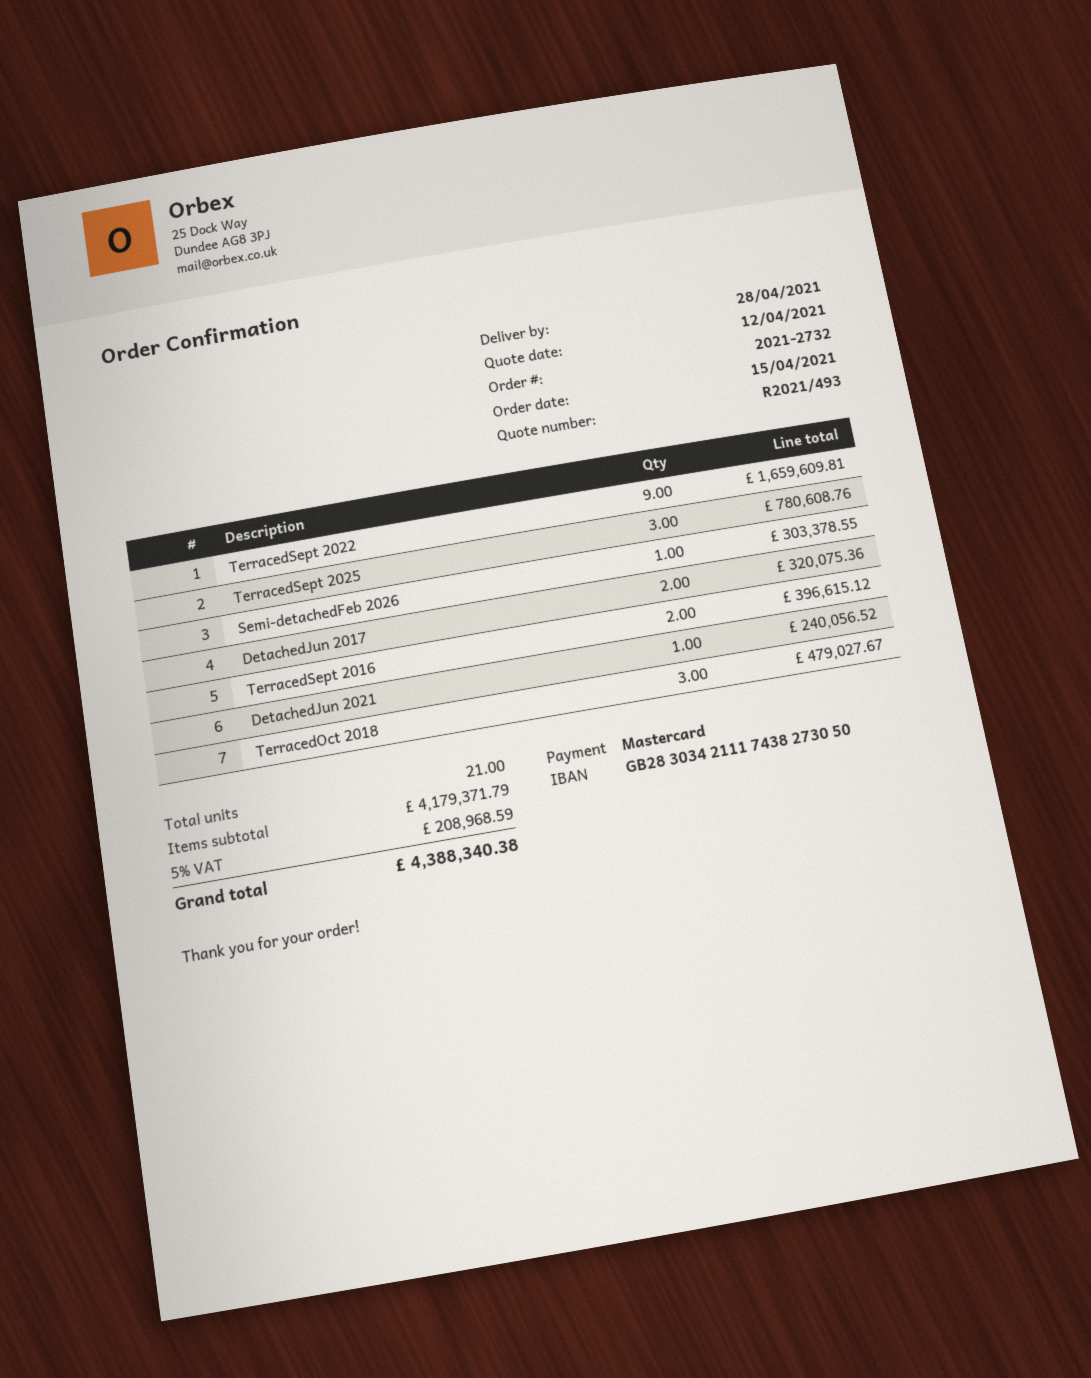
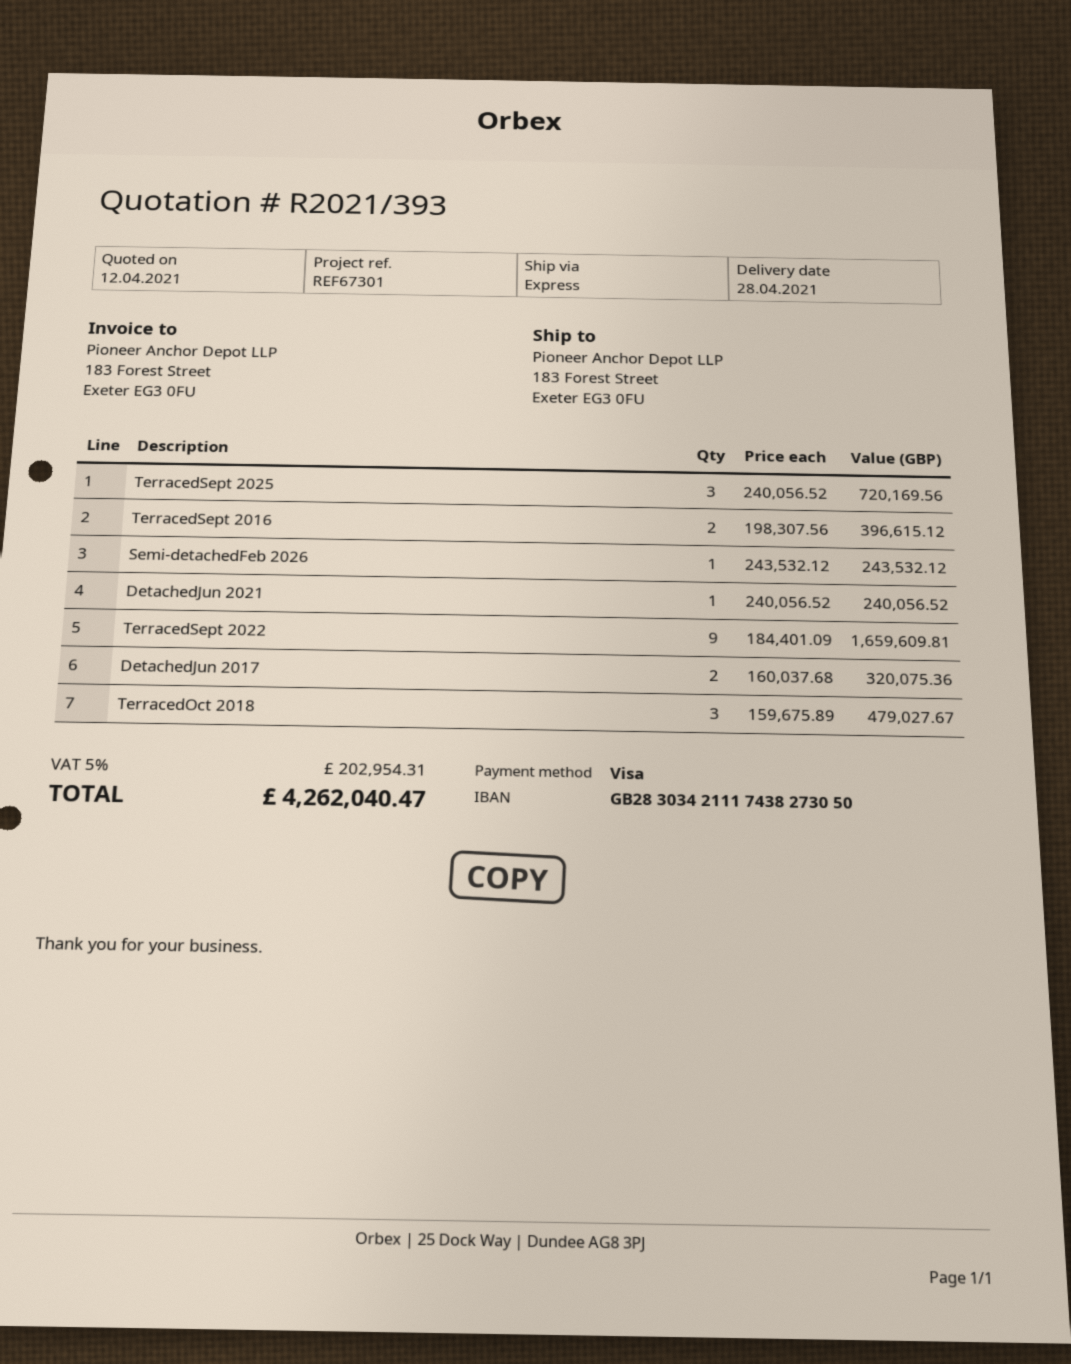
quote number: R2021/493 -> R2021/393
payment method: Mastercard -> Visa
TerracedSept 2025: 3 for 780608.76 -> 3 for 720169.56
Semi-detachedFeb 2026: 1 for 303378.55 -> 1 for 243532.12
tax: 5% = 208968.59 -> 5% = 202954.31
total: 4388340.38 -> 4262040.47

